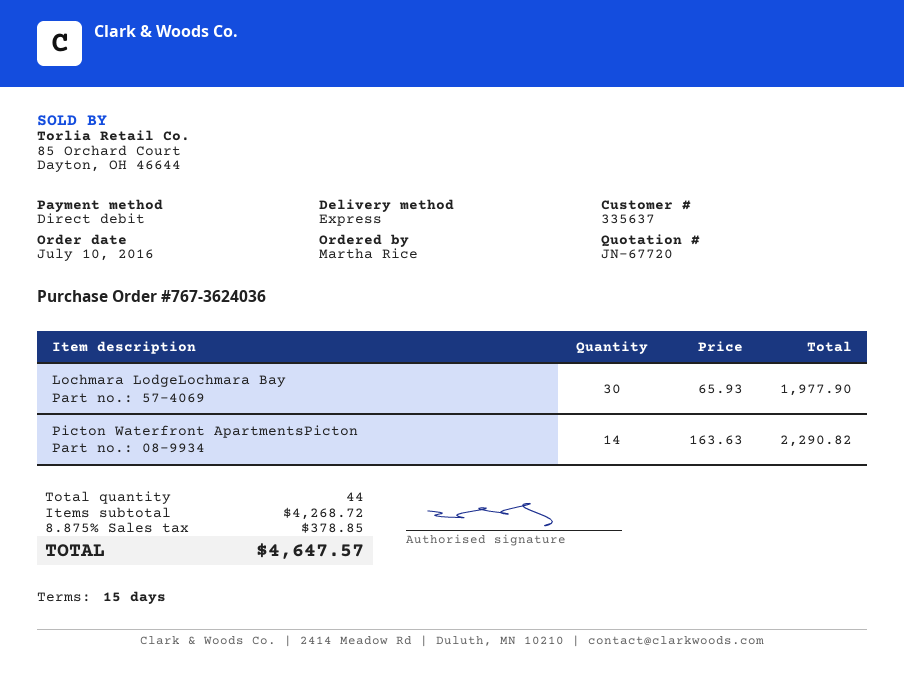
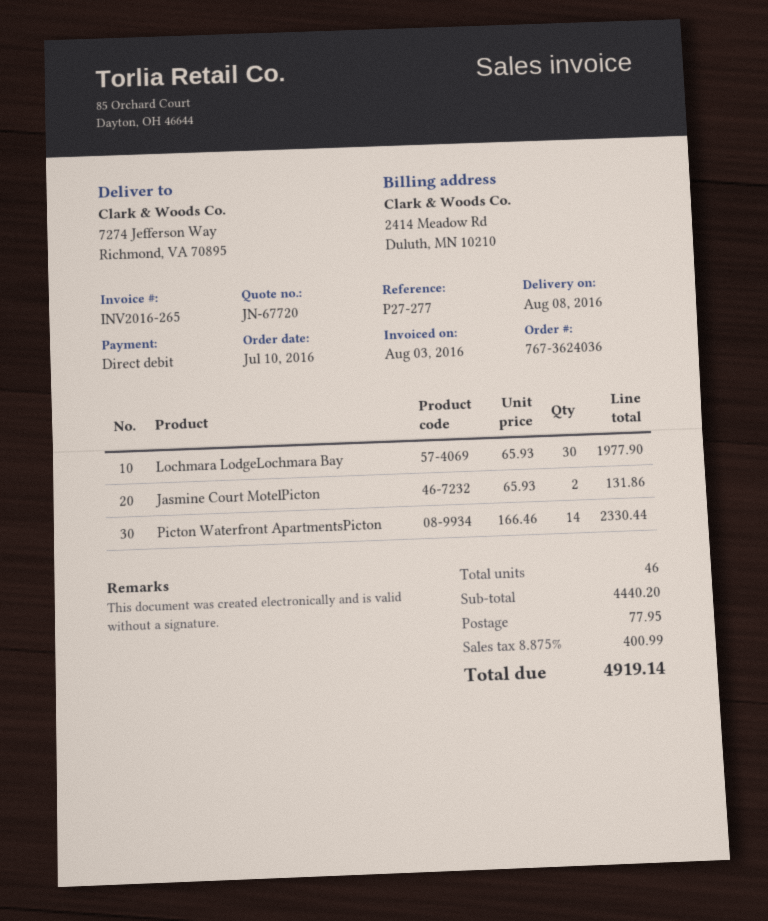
Picton Waterfront ApartmentsPicton: 14 x 163.63 = 2290.82 -> 14 x 166.46 = 2330.44
Jasmine Court MotelPicton: none -> 2 x 65.93 = 131.86
total quantity: 44 -> 46
subtotal: 4268.72 -> 4440.20
shipping: none -> 77.95
tax: 8.875% = 378.85 -> 8.875% = 400.99
total: 4647.57 -> 4919.14

